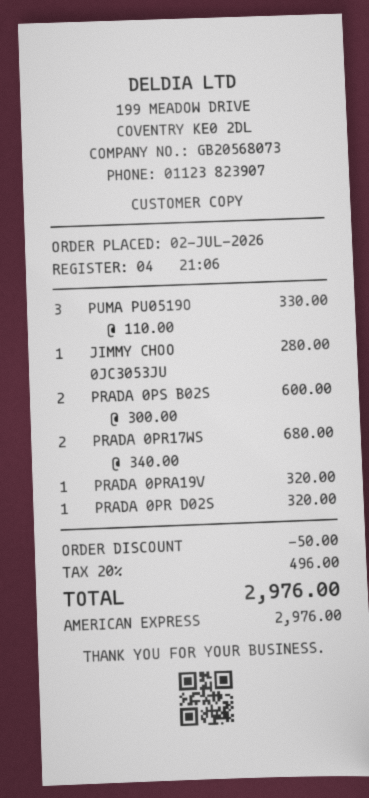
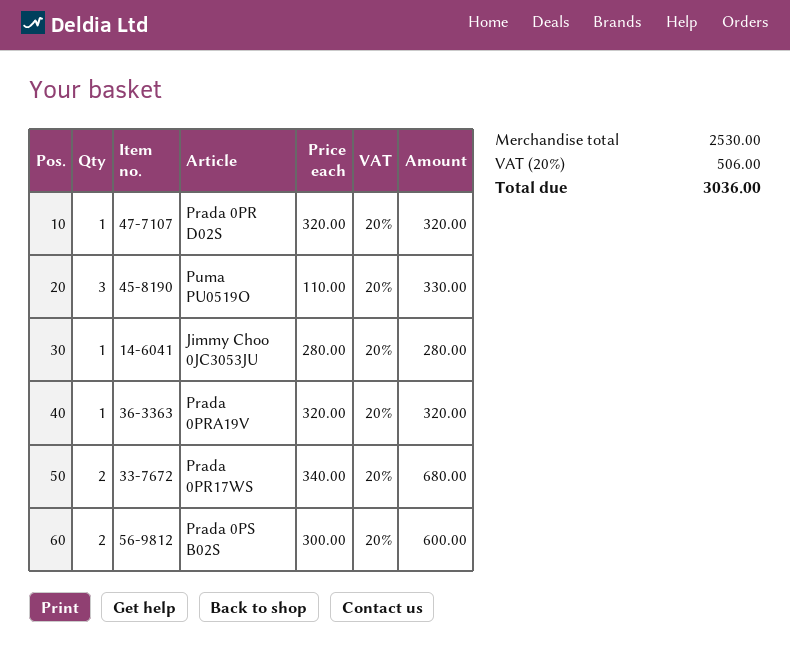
discount: 50.00 -> none
tax: 20% = 496.00 -> 20% = 506.00
total: 2976.00 -> 3036.00

